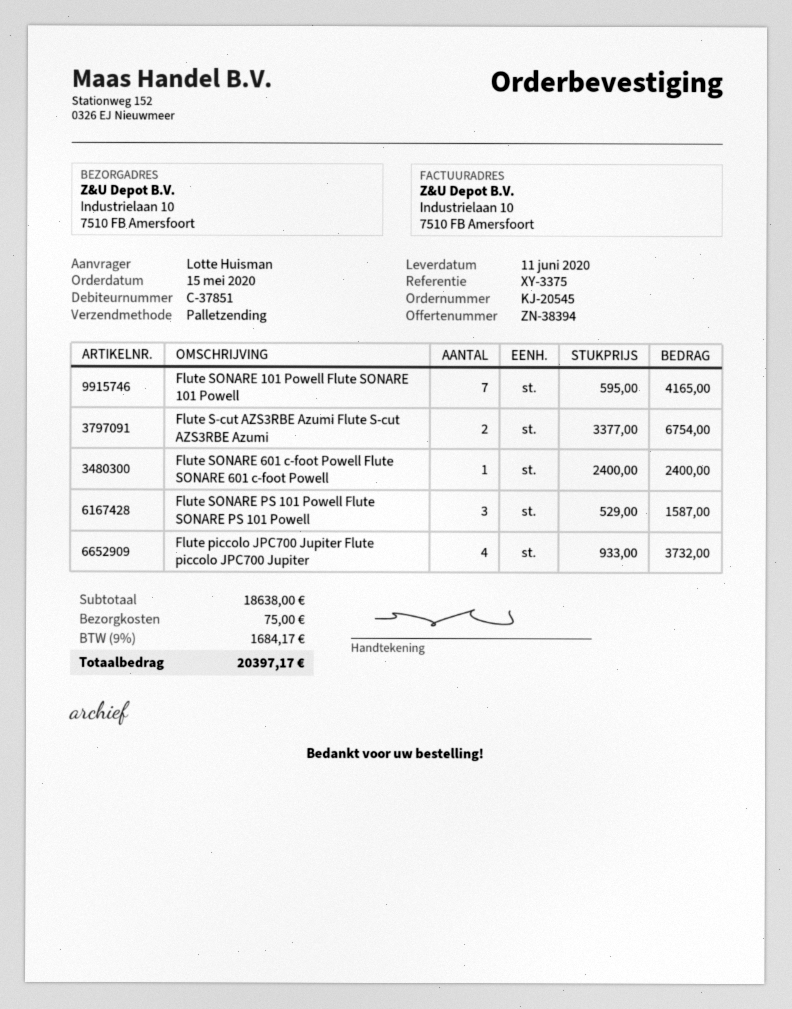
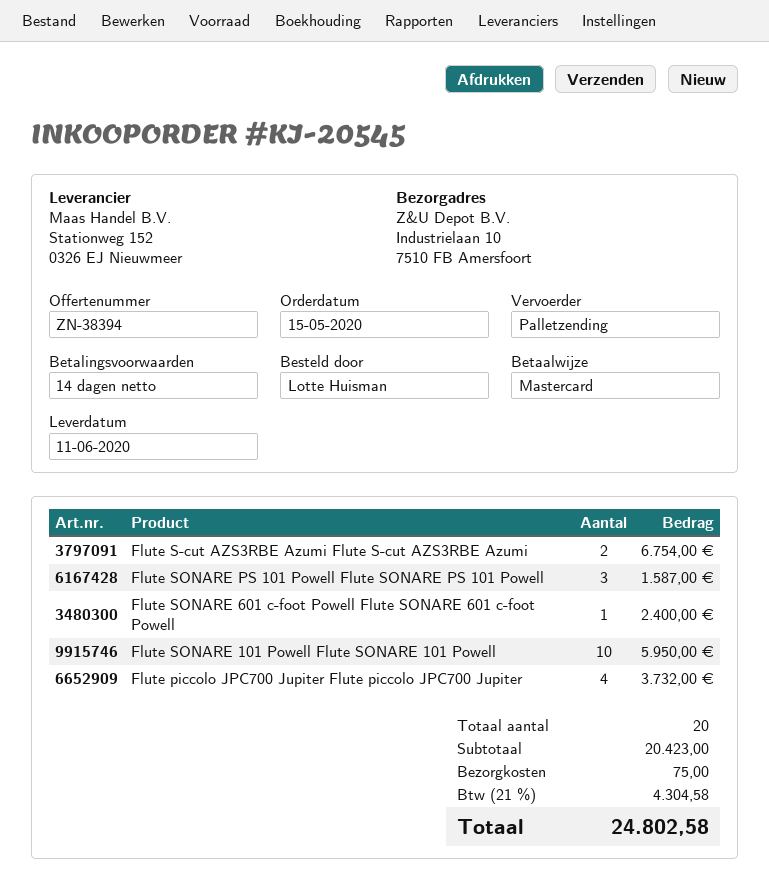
Flute SONARE 101 Powell Flute SONARE 101 Powell: 7 for 4165.00 -> 10 for 5950.00
subtotal: 18638.00 -> 20423.00
tax: 9% = 1684.17 -> 21% = 4304.58
total: 20397.17 -> 24802.58

